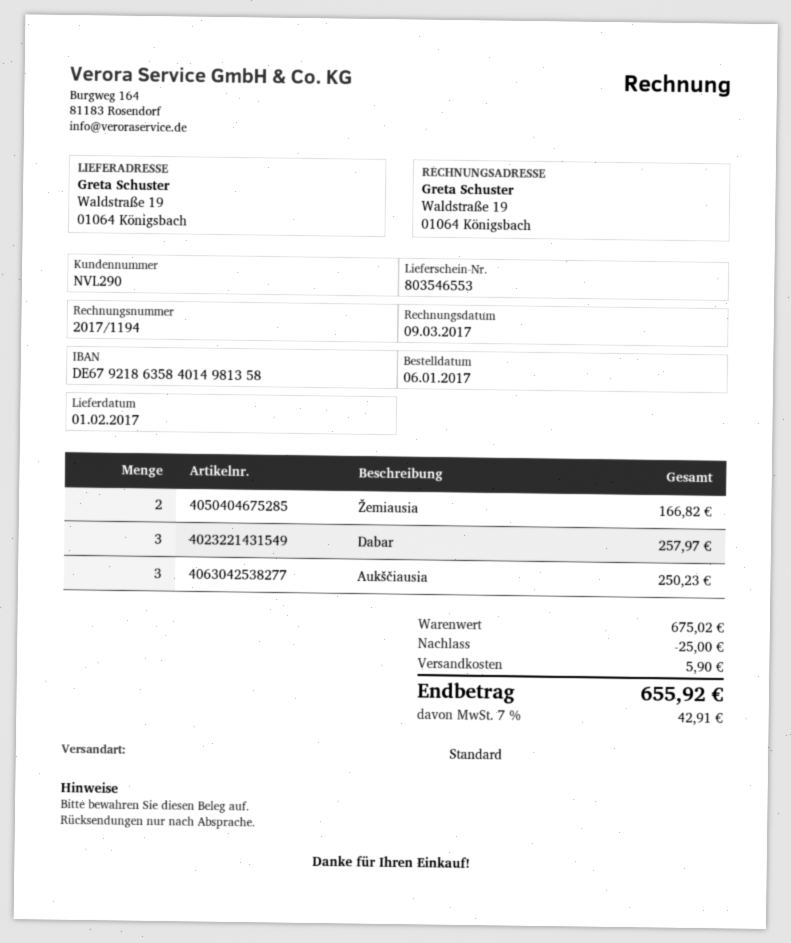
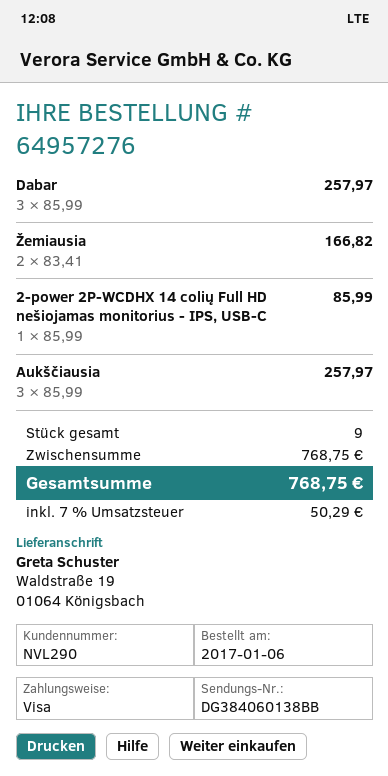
Aukščiausia: 3 for 250.23 -> 3 for 257.97
2-power 2P-WCDHX 14 colių Full HD nešiojamas monitorius - IPS, USB-C: none -> 1 for 85.99
subtotal: 675.02 -> 768.75
discount: 25.00 -> none
shipping: 5.90 -> none
tax: 7% = 42.91 -> 7% = 50.29
total: 655.92 -> 768.75

